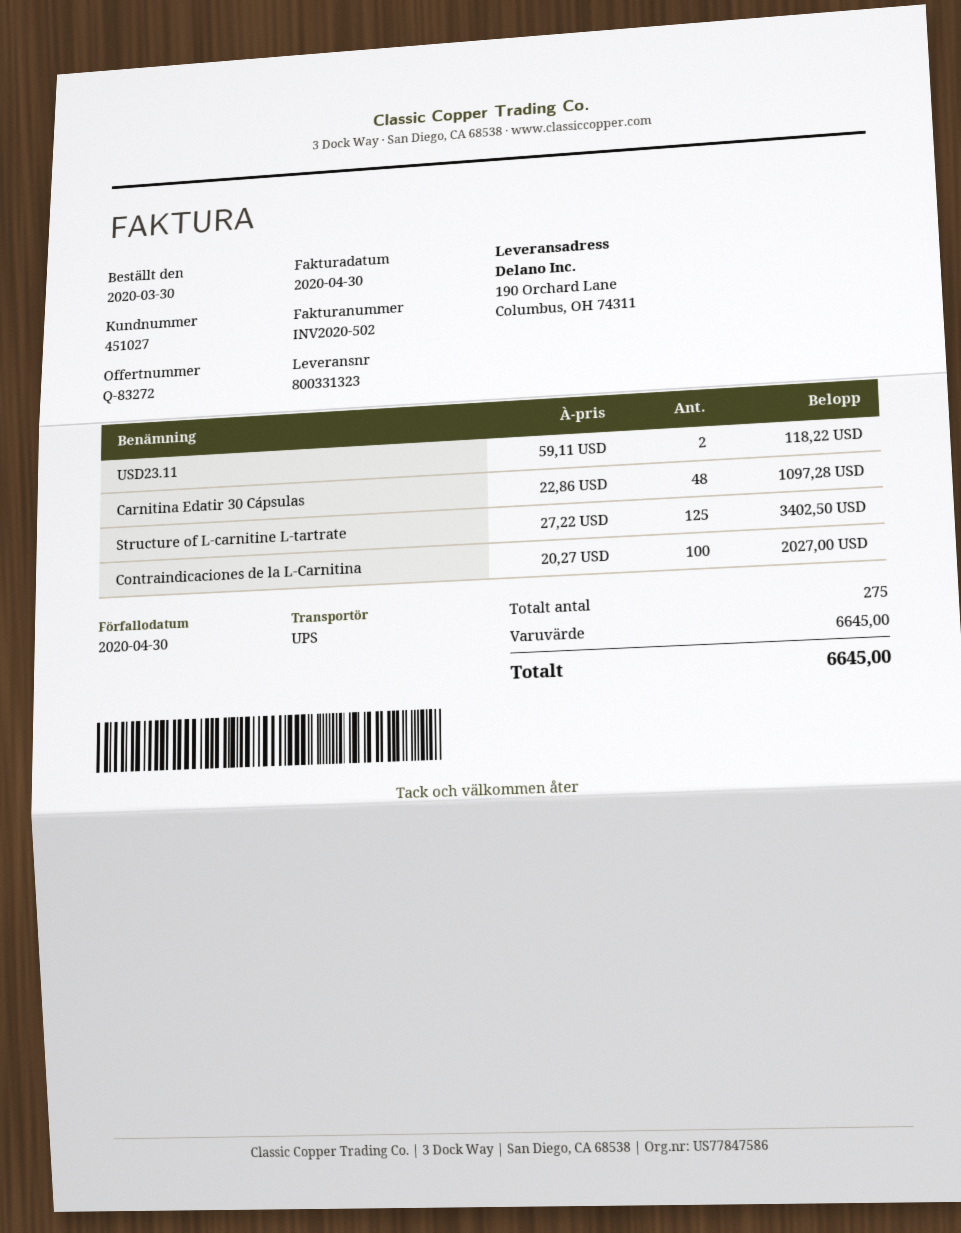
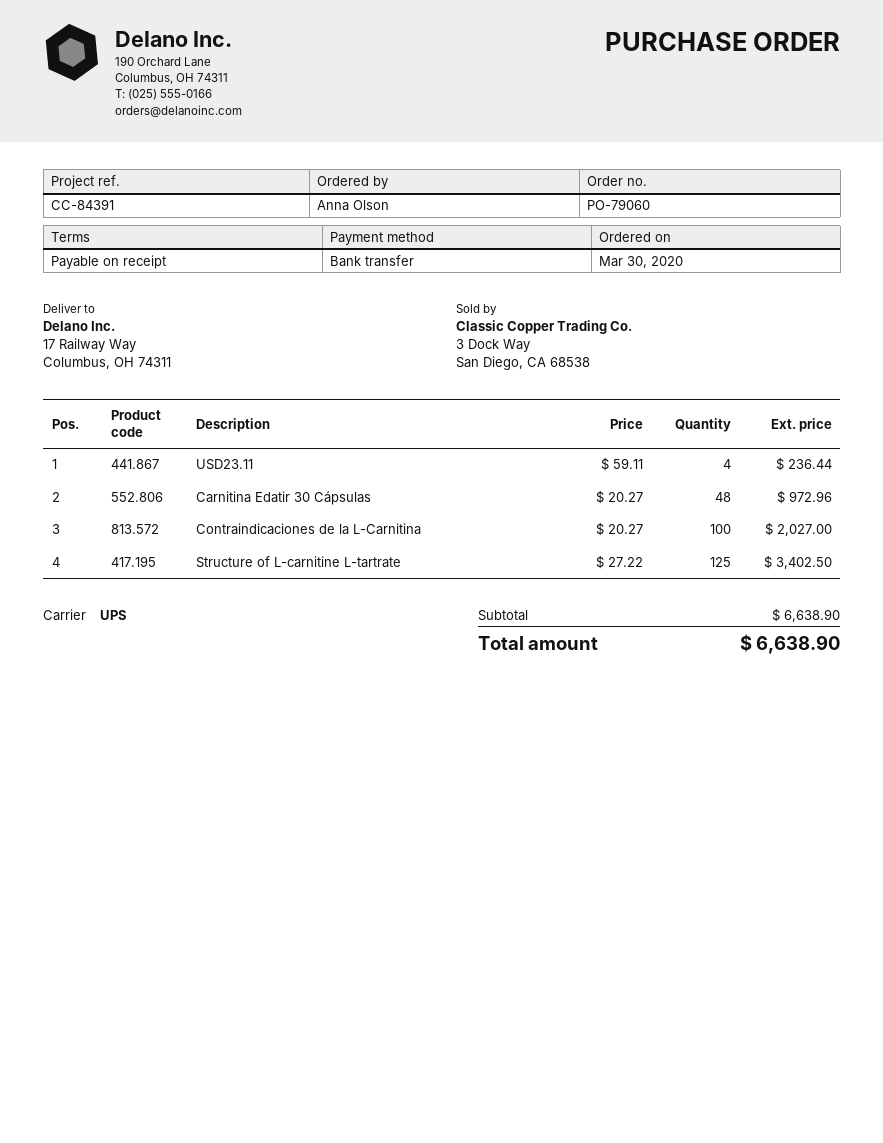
ship to: 190 Orchard Lane, Columbus, OH 74311 -> 17 Railway Way, Columbus, OH 74311
USD23.11: 2 x 59.11 = 118.22 -> 4 x 59.11 = 236.44
Carnitina Edatir 30 Cápsulas: 48 x 22.86 = 1097.28 -> 48 x 20.27 = 972.96
subtotal: 6645.00 -> 6638.90
total: 6645.00 -> 6638.90

